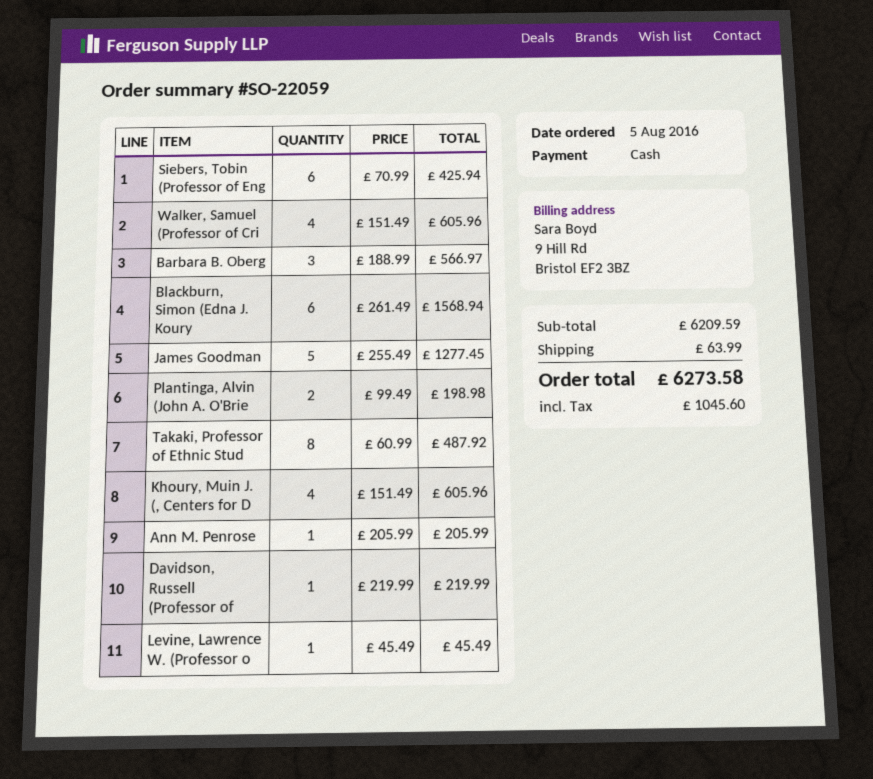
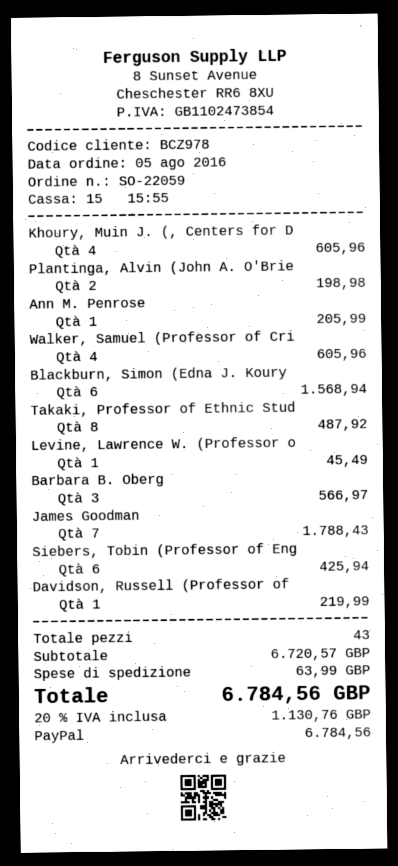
payment method: cash -> PayPal
James Goodman: 5 for 1277.45 -> 7 for 1788.43
subtotal: 6209.59 -> 6720.57
tax: 1045.60 -> 1130.76
total: 6273.58 -> 6784.56

